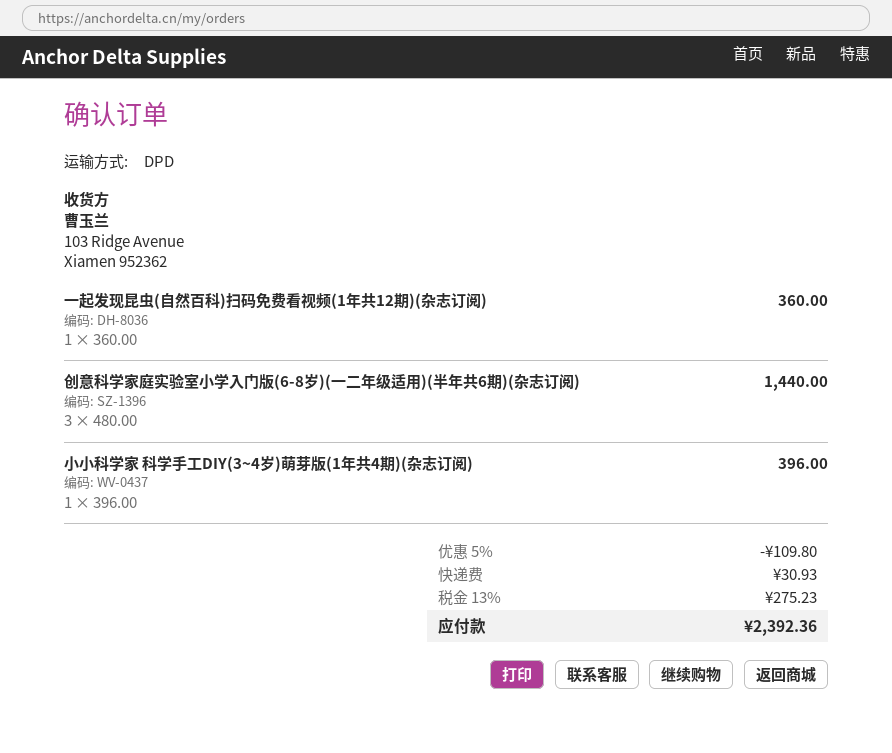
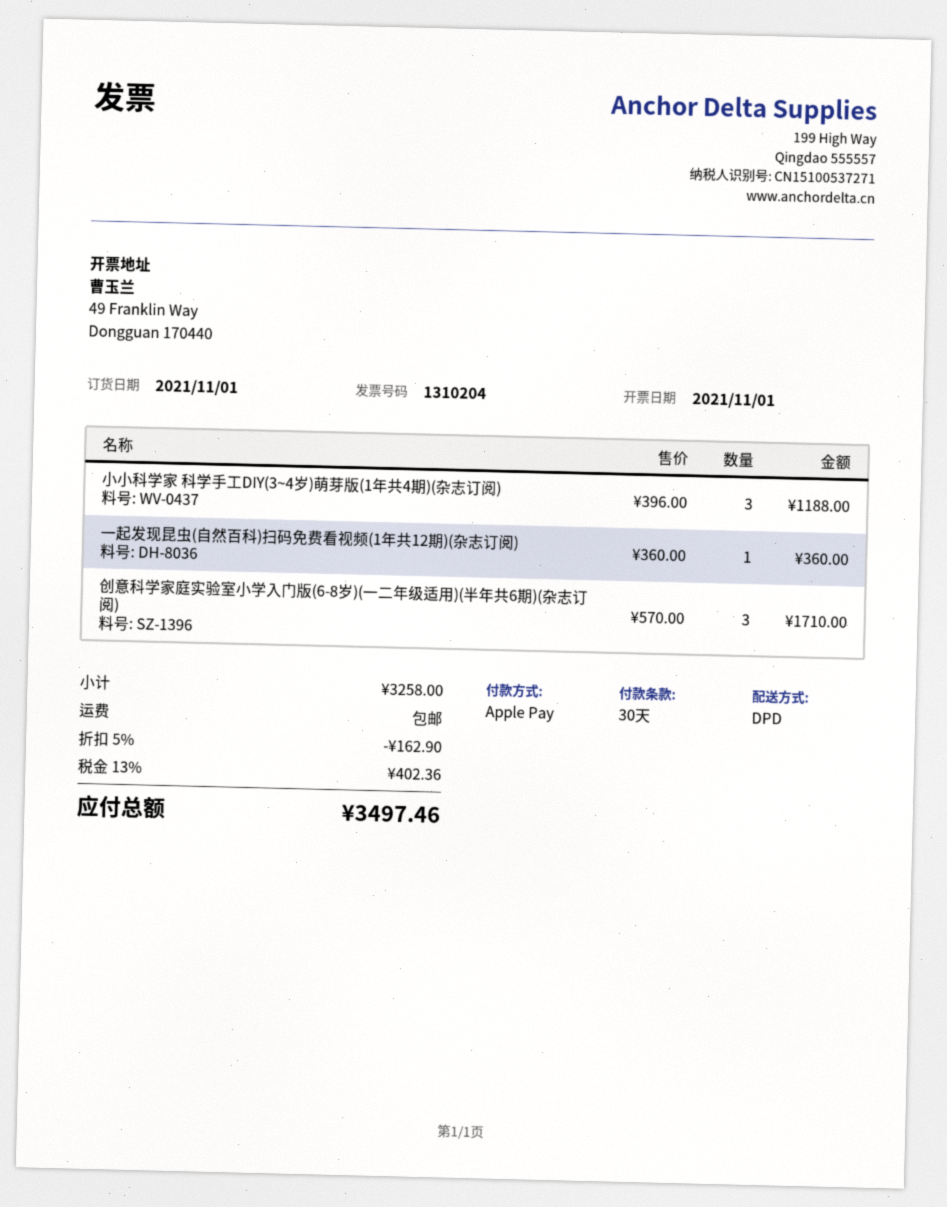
创意科学家庭实验室小学入门版(6-8岁)(一二年级适用)(半年共6期)(杂志订阅): 3 x 480.00 = 1440.00 -> 3 x 570.00 = 1710.00
小小科学家 科学手工DIY(3~4岁)萌芽版(1年共4期)(杂志订阅): 1 x 396.00 = 396.00 -> 3 x 396.00 = 1188.00
discount: 5% = 109.80 -> 5% = 162.90
shipping: 30.93 -> 0.00
tax: 13% = 275.23 -> 13% = 402.36
total: 2392.36 -> 3497.46

